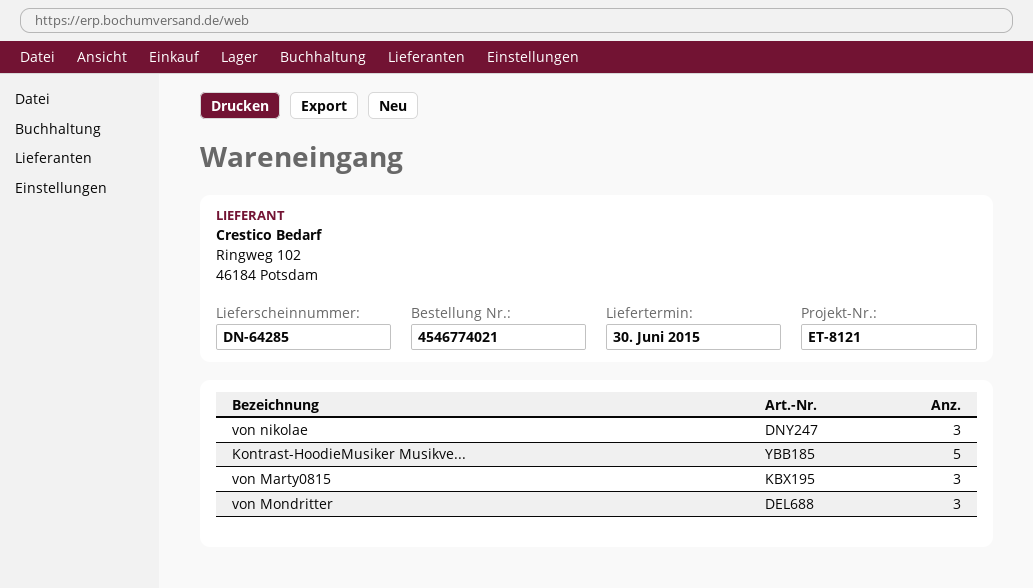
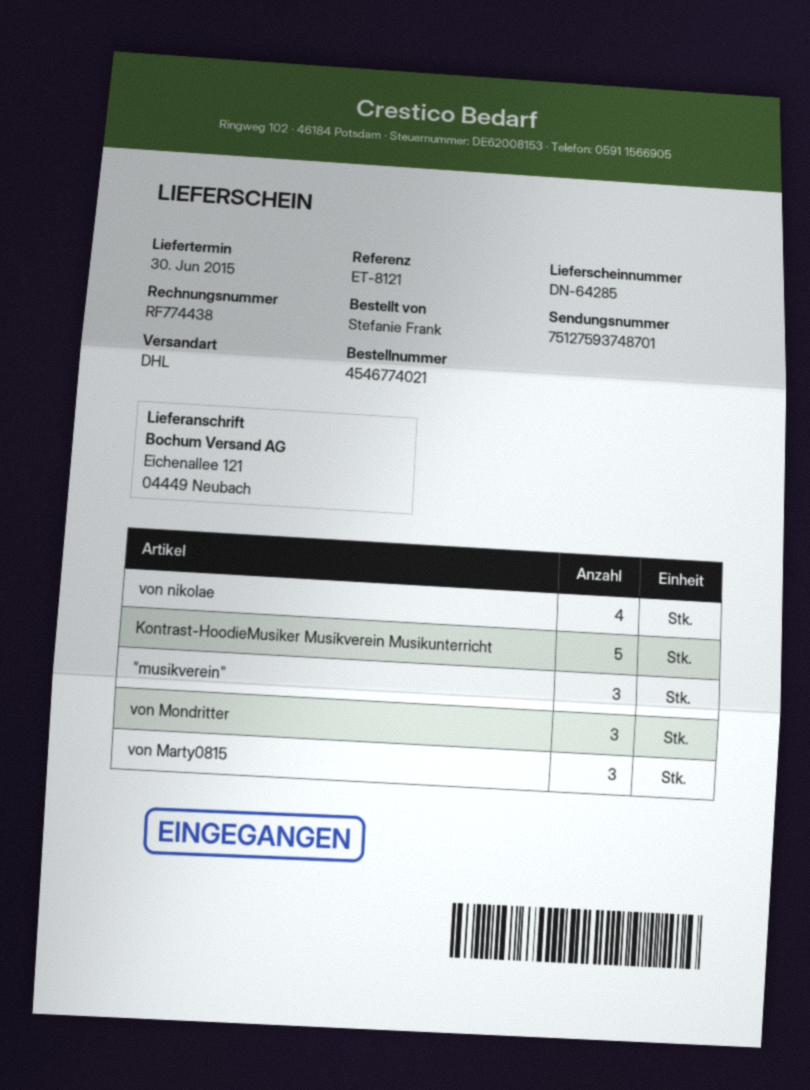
von nikolae: 3 -> 4
"musikverein": none -> 3

